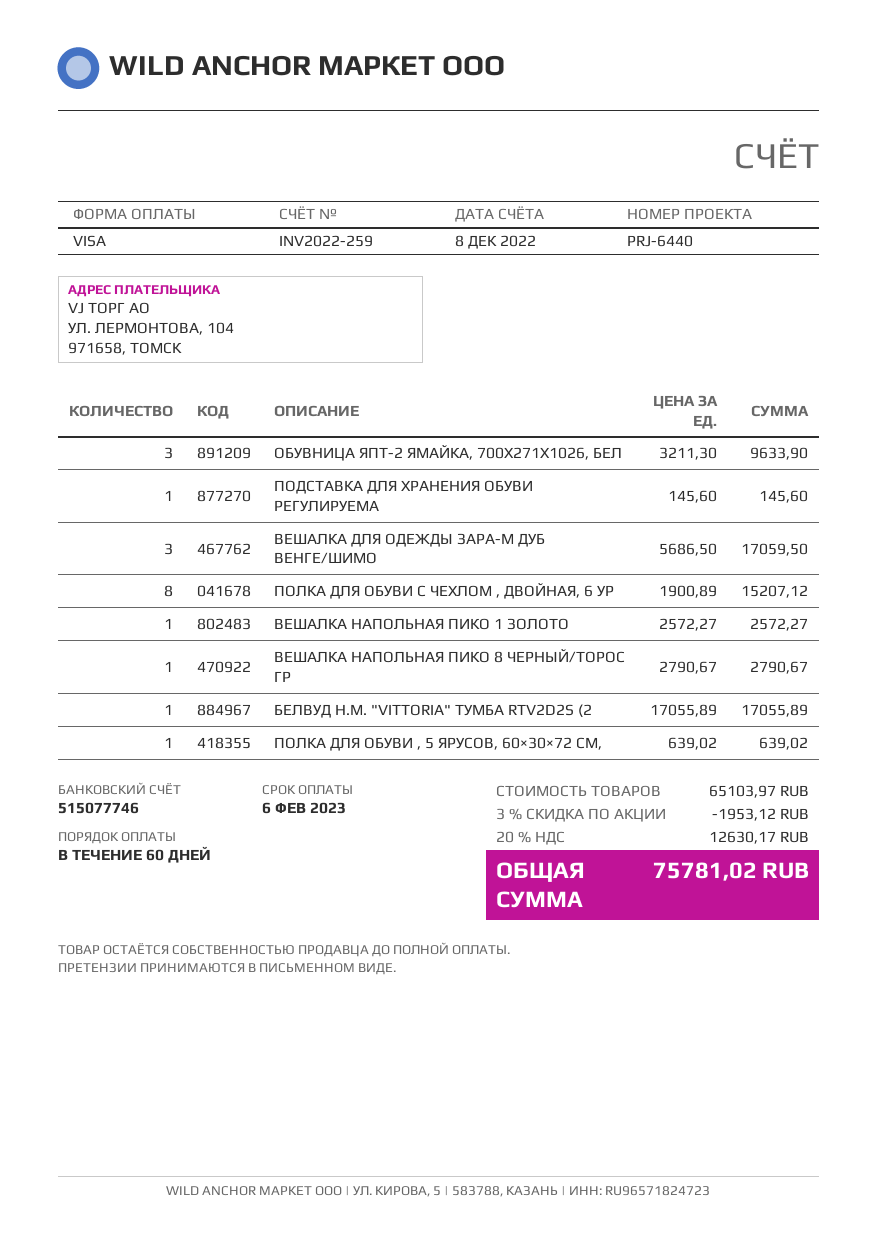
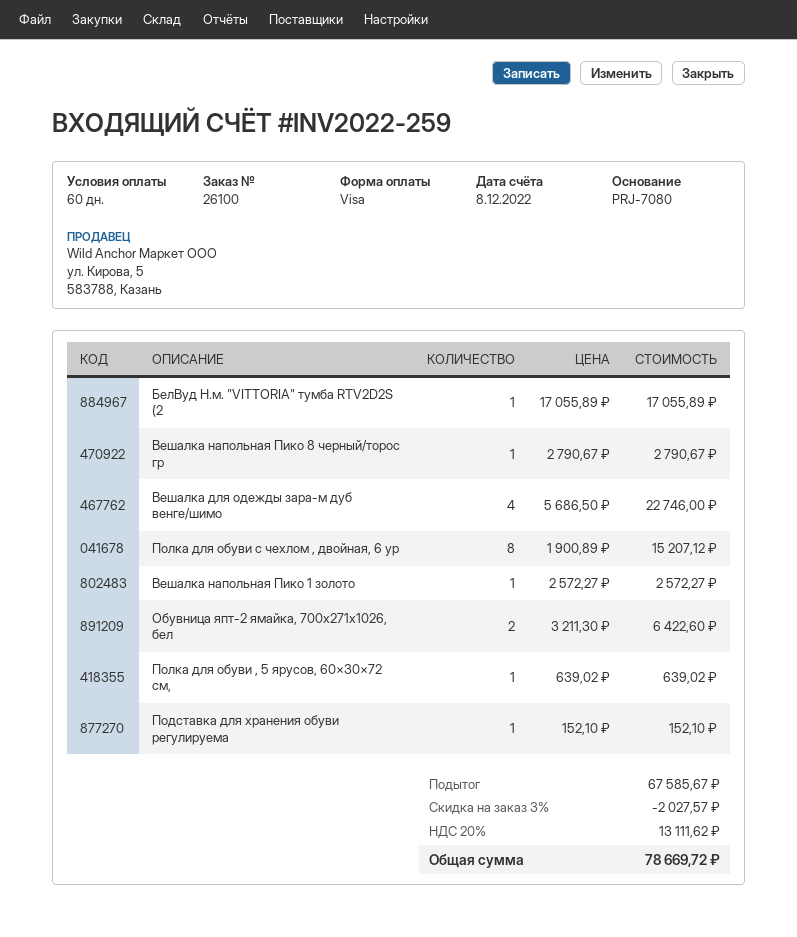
reference: PRJ-6440 -> PRJ-7080
ОБУВНИЦА ЯПТ-2 ЯМАЙКА, 700X271X1026, БЕЛ: 3 x 3211.30 = 9633.90 -> 2 x 3211.30 = 6422.60
ПОДСТАВКА ДЛЯ ХРАНЕНИЯ ОБУВИ РЕГУЛИРУЕМА: 1 x 145.60 = 145.60 -> 1 x 152.10 = 152.10
ВЕШАЛКА ДЛЯ ОДЕЖДЫ ЗАРА-М ДУБ ВЕНГЕ/ШИМО: 3 x 5686.50 = 17059.50 -> 4 x 5686.50 = 22746.00
subtotal: 65103.97 -> 67585.67
discount: 3% = 1953.12 -> 3% = 2027.57
tax: 20% = 12630.17 -> 20% = 13111.62
total: 75781.02 -> 78669.72

